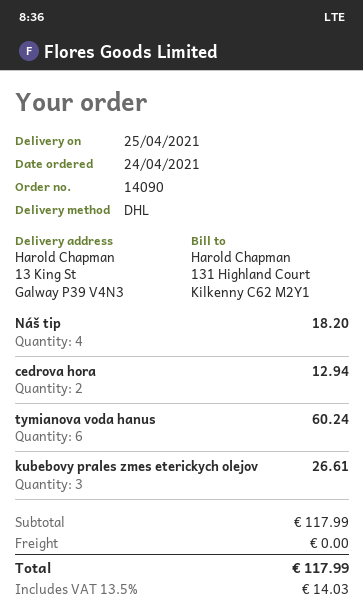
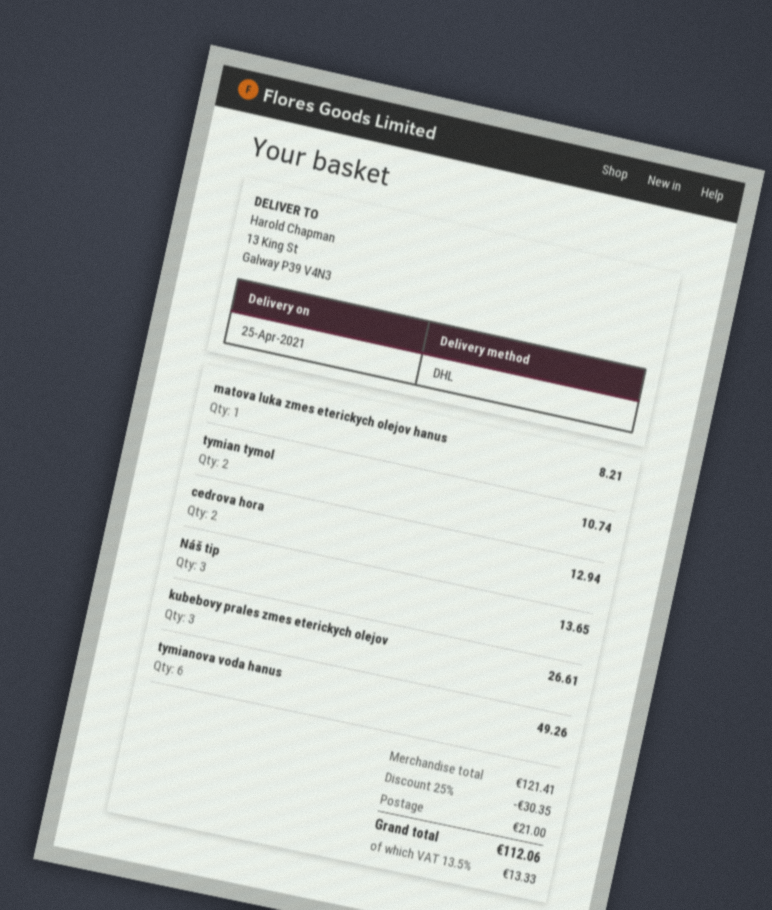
Náš tip: 4 for 18.20 -> 3 for 13.65
tymianova voda hanus: 6 for 60.24 -> 6 for 49.26
matova luka zmes eterickych olejov hanus: none -> 1 for 8.21
tymian tymol: none -> 2 for 10.74
subtotal: 117.99 -> 121.41
discount: none -> 25% = 30.35
shipping: 0.00 -> 21.00
tax: 13.5% = 14.03 -> 13.5% = 13.33
total: 117.99 -> 112.06

